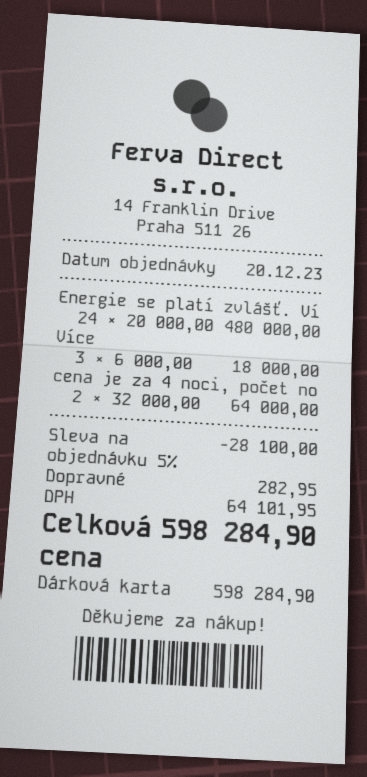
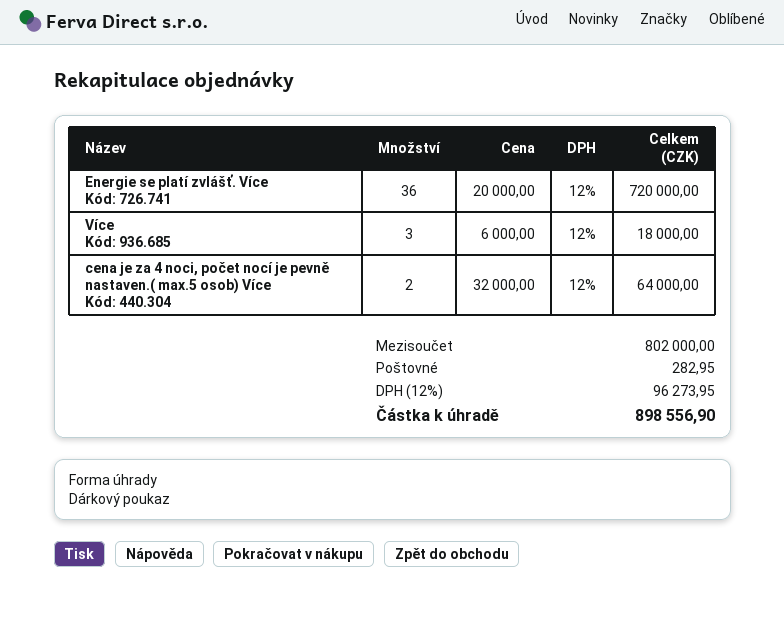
Energie se platí zvlášť. Ví: 24 x 20000.00 = 480000.00 -> 36 x 20000.00 = 720000.00
discount: 5% = 28100.00 -> none
tax: 64101.95 -> 96273.95
total: 598284.90 -> 898556.90

